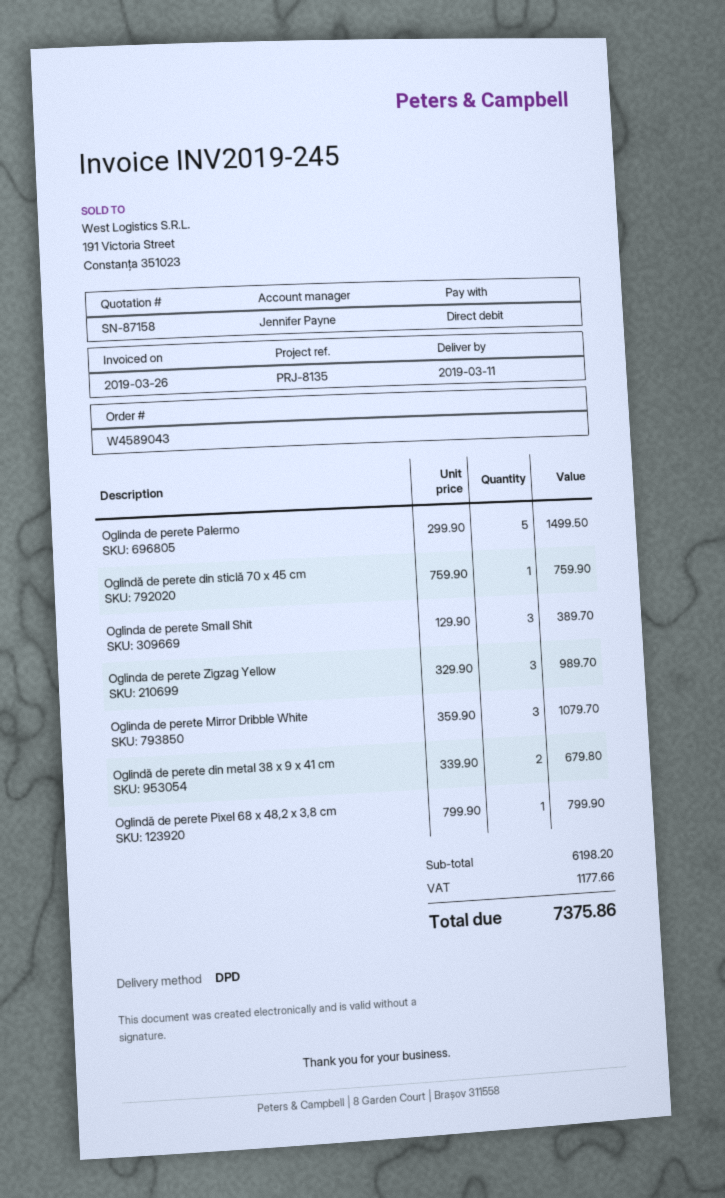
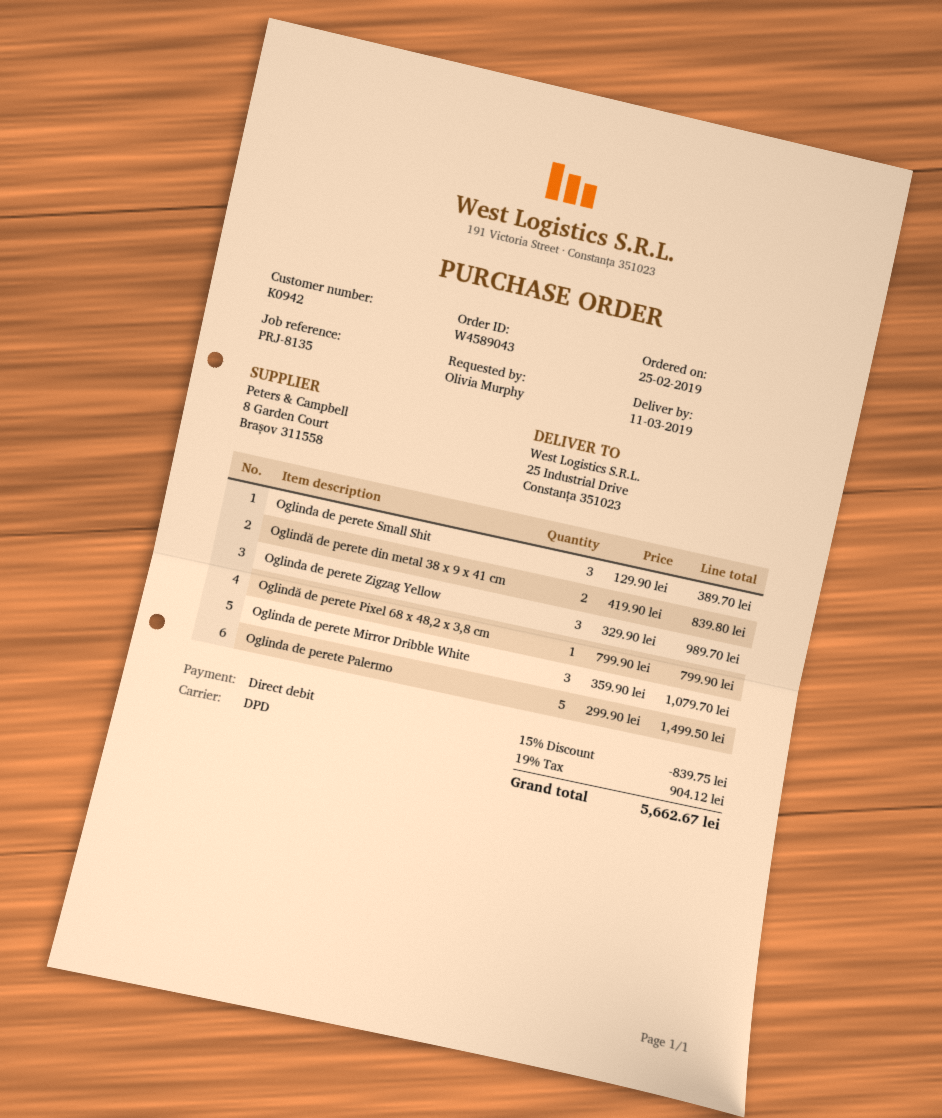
Oglindă de perete din sticlă 70 x 45 cm: 1 x 759.90 = 759.90 -> none
Oglindă de perete din metal 38 x 9 x 41 cm: 2 x 339.90 = 679.80 -> 2 x 419.90 = 839.80
discount: none -> 15% = 839.75
tax: 1177.66 -> 904.12
total: 7375.86 -> 5662.67

